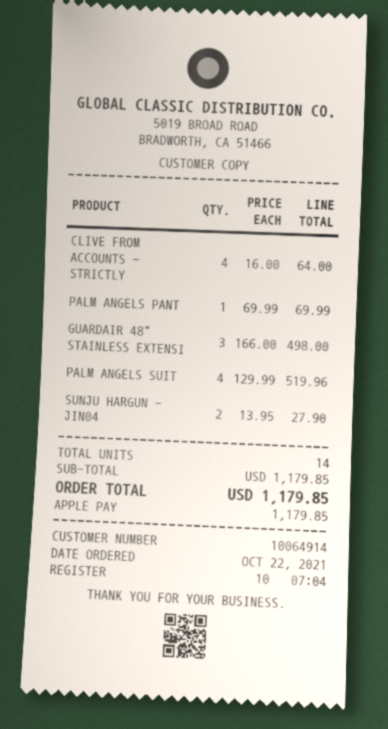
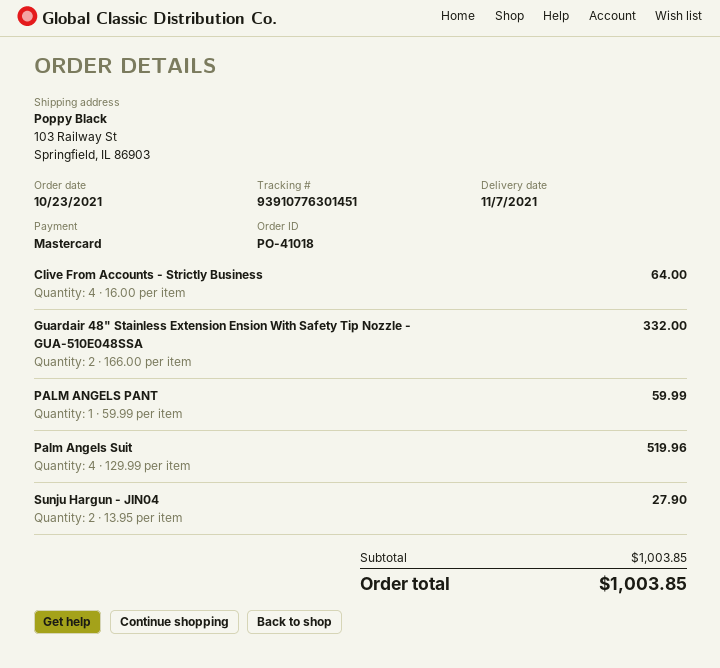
order date: 2021-10-22 -> 2021-10-23
payment method: Apple Pay -> Mastercard
PALM ANGELS PANT: 1 x 69.99 = 69.99 -> 1 x 59.99 = 59.99
GUARDAIR 48" STAINLESS EXTENSI: 3 x 166.00 = 498.00 -> 2 x 166.00 = 332.00
subtotal: 1179.85 -> 1003.85
total: 1179.85 -> 1003.85

